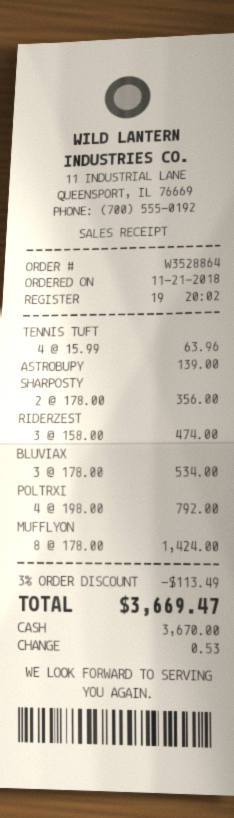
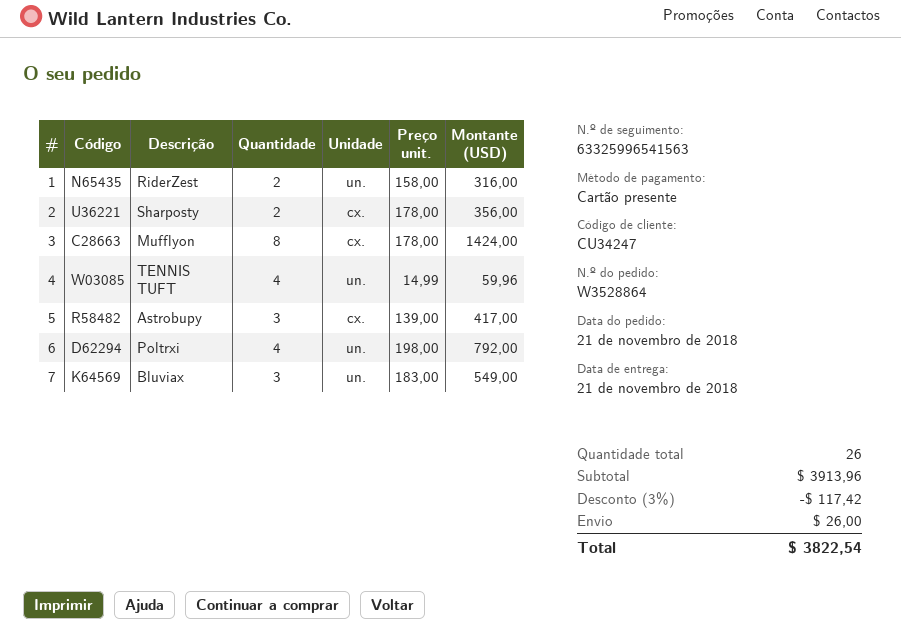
payment method: cash -> gift card
TENNIS TUFT: 4 x 15.99 = 63.96 -> 4 x 14.99 = 59.96
ASTROBUPY: 1 x 139.00 = 139.00 -> 3 x 139.00 = 417.00
RIDERZEST: 3 x 158.00 = 474.00 -> 2 x 158.00 = 316.00
BLUVIAX: 3 x 178.00 = 534.00 -> 3 x 183.00 = 549.00
discount: 3% = 113.49 -> 3% = 117.42
shipping: none -> 26.00
total: 3669.47 -> 3822.54

